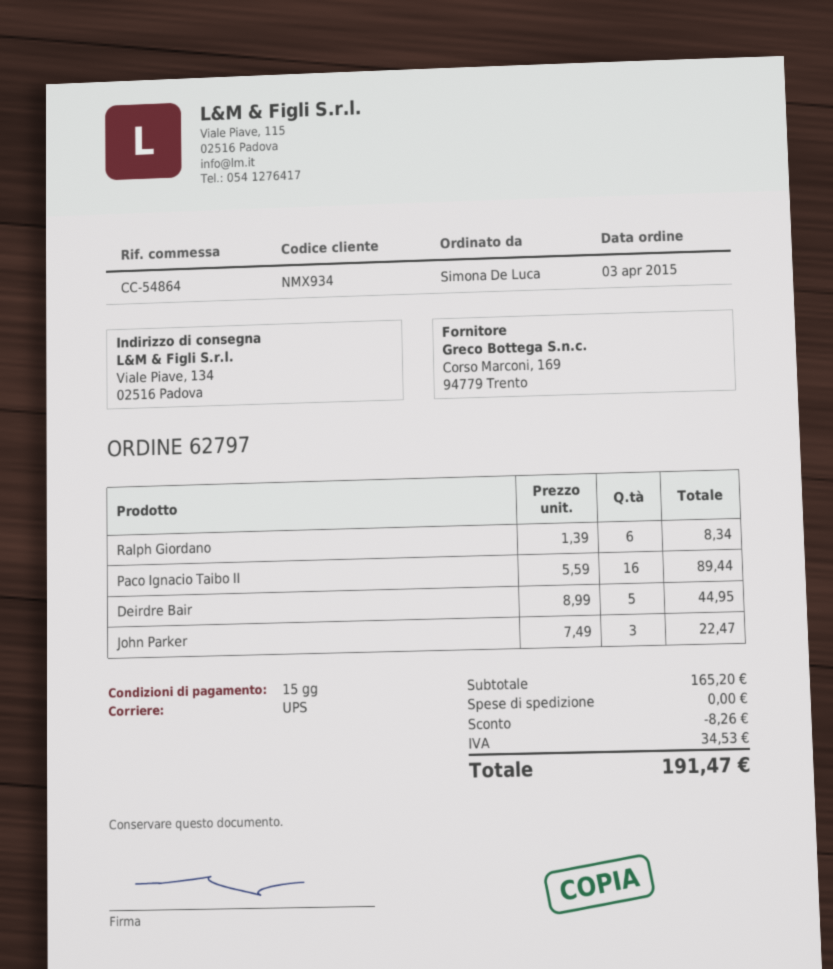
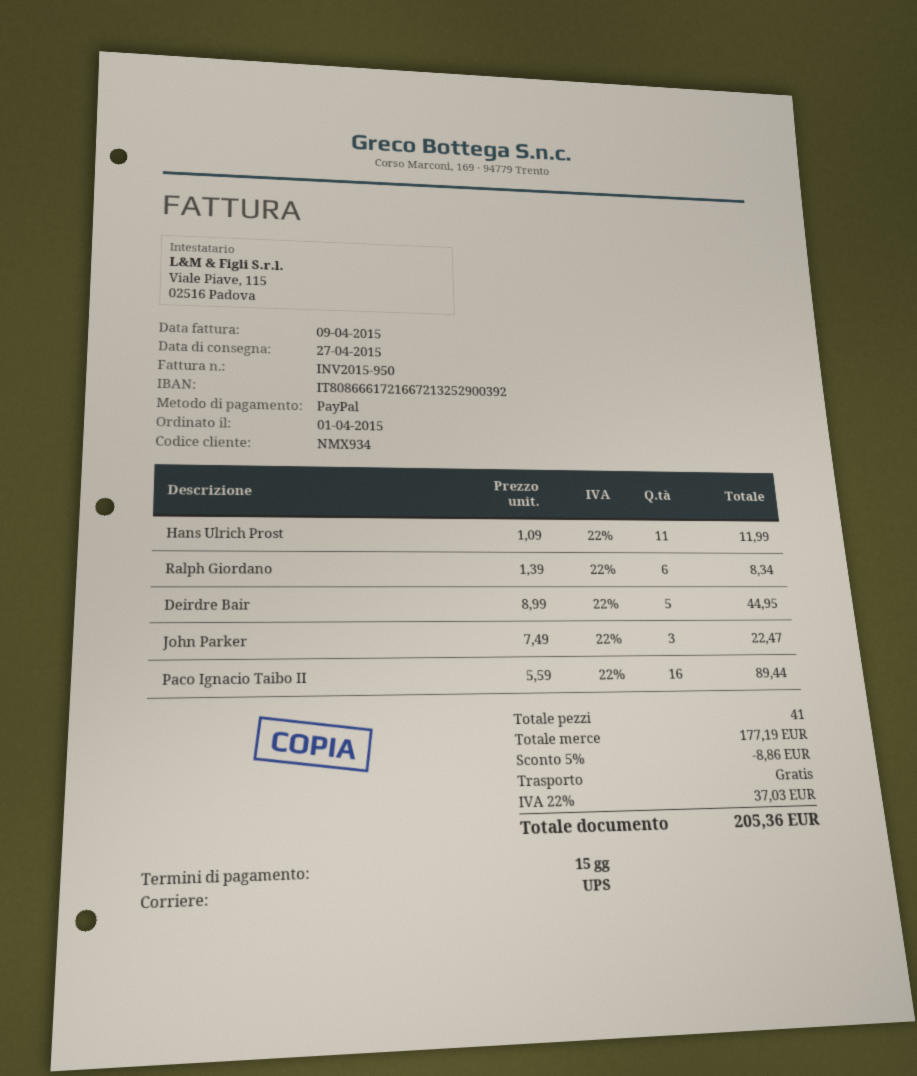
order date: 2015-04-03 -> 2015-04-01
Hans Ulrich Prost: none -> 11 x 1.09 = 11.99
subtotal: 165.20 -> 177.19
discount: 8.26 -> 8.86
tax: 34.53 -> 37.03
total: 191.47 -> 205.36

